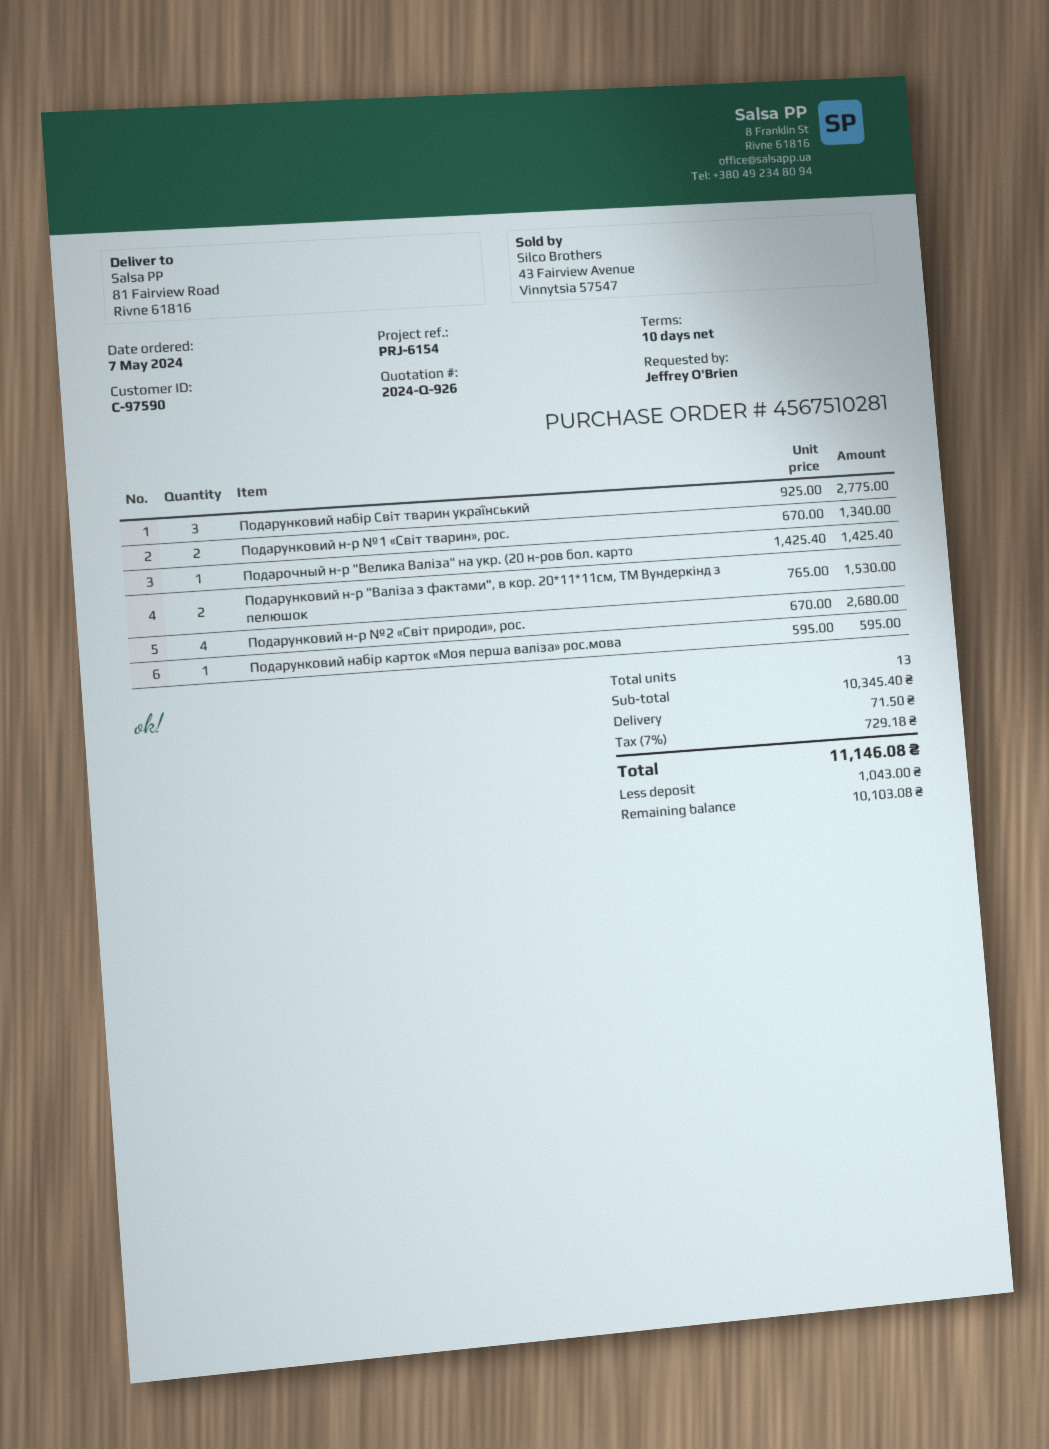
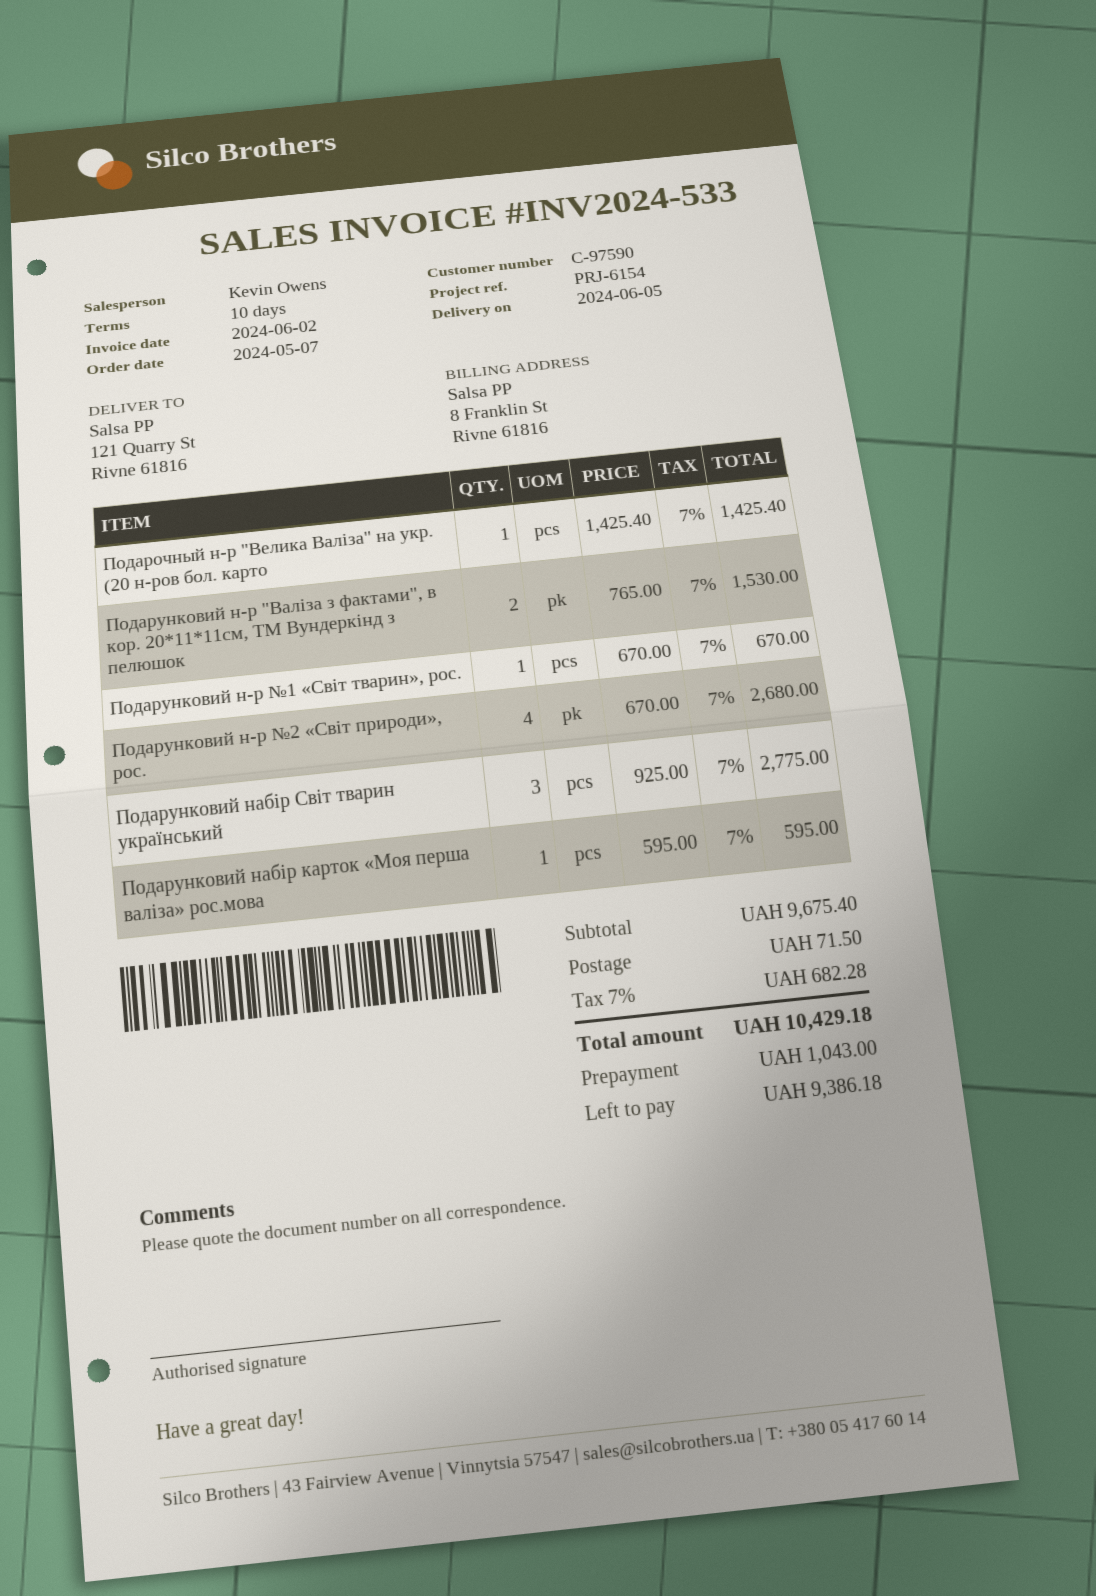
ship to: 81 Fairview Road, Rivne 61816 -> 121 Quarry St, Rivne 61816
Подарунковий н-р №1 «Світ тварин», рос.: 2 x 670.00 = 1340.00 -> 1 x 670.00 = 670.00
subtotal: 10345.40 -> 9675.40
tax: 7% = 729.18 -> 7% = 682.28
total: 11146.08 -> 10429.18
balance: 10103.08 -> 9386.18

